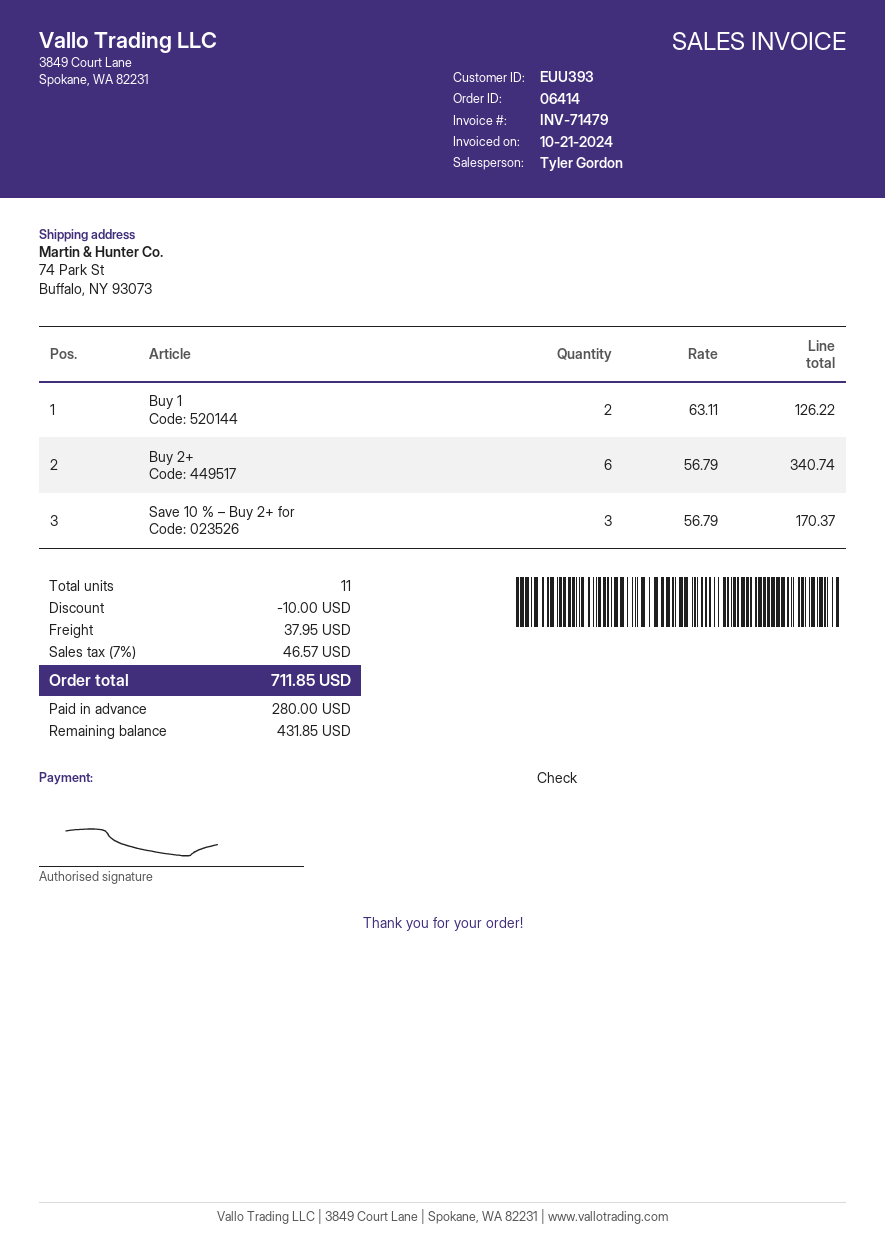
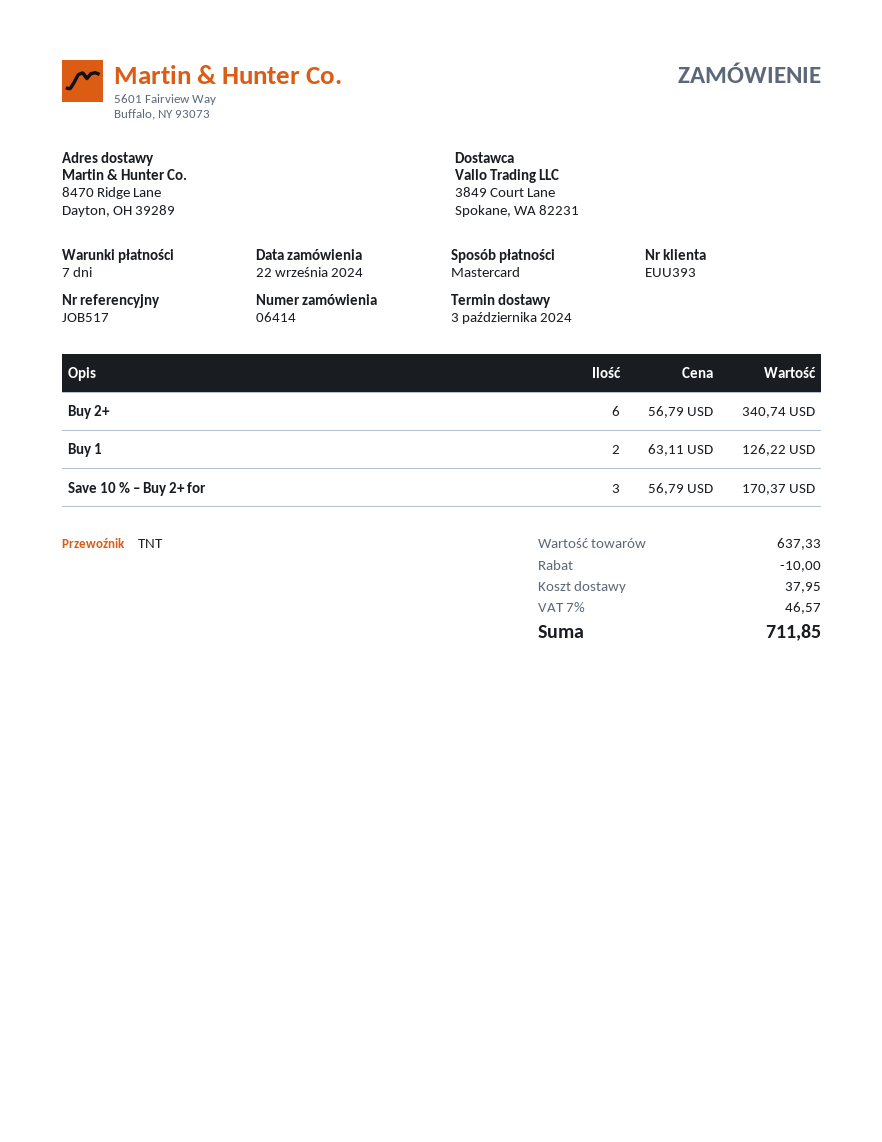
payment method: cheque -> Mastercard
ship to: 74 Park St, Buffalo, NY 93073 -> 8470 Ridge Lane, Dayton, OH 39289

